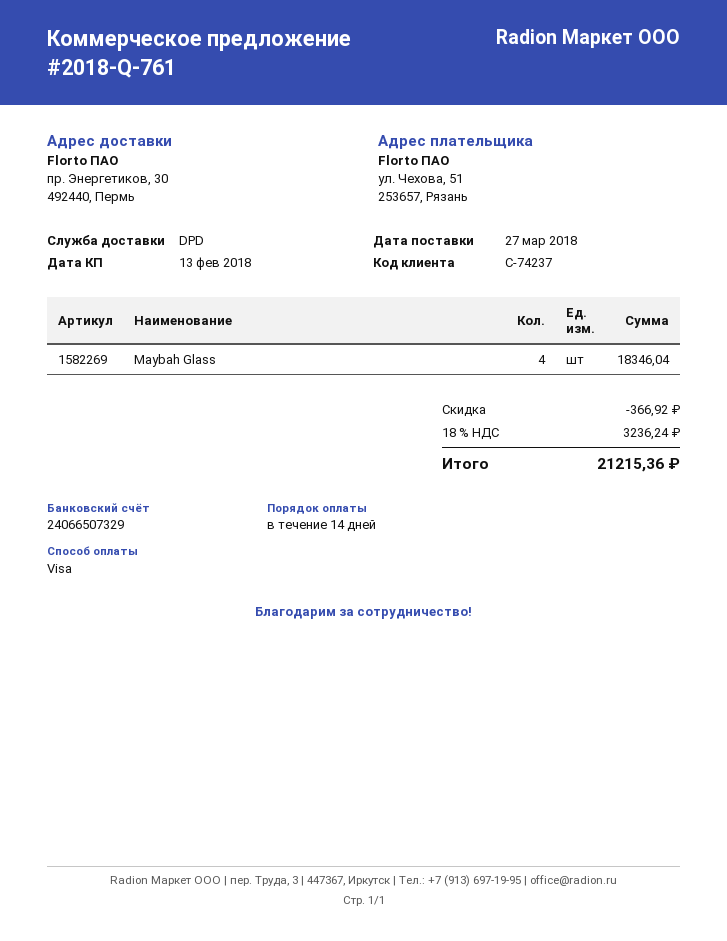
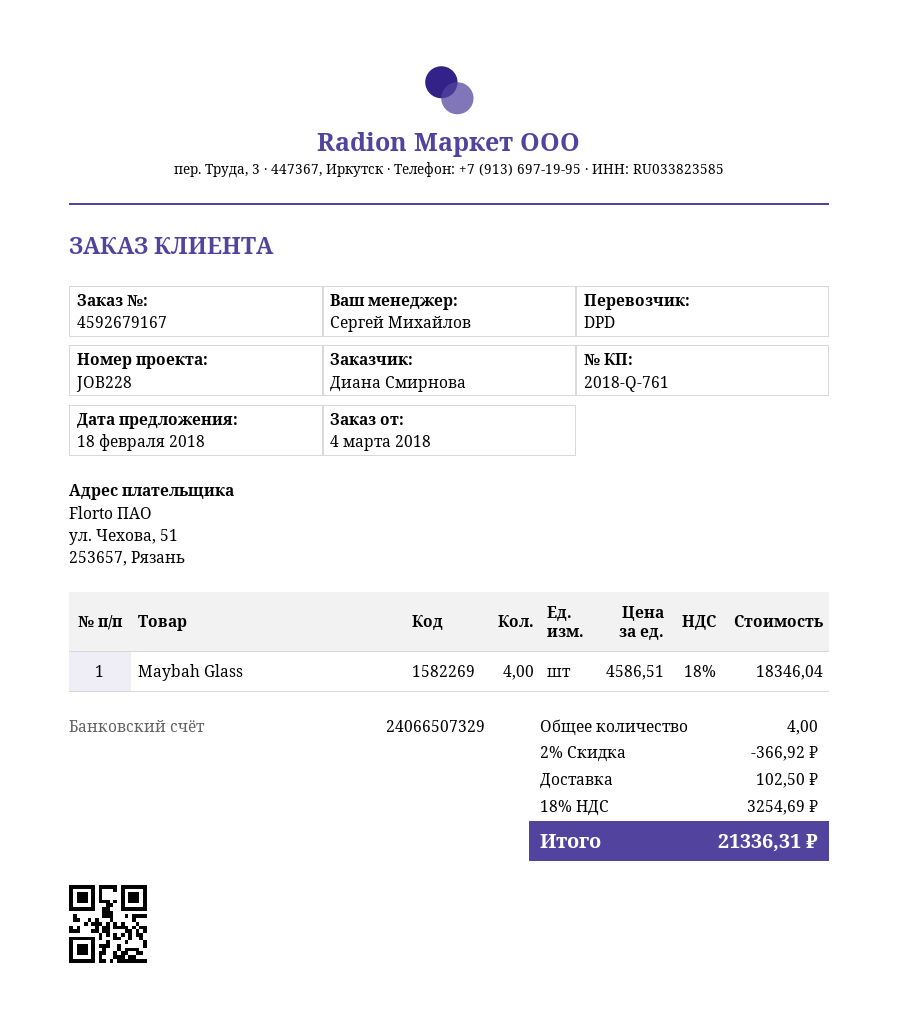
quote date: 2018-02-13 -> 2018-02-18
shipping: none -> 102.50
tax: 18% = 3236.24 -> 18% = 3254.69
total: 21215.36 -> 21336.31

